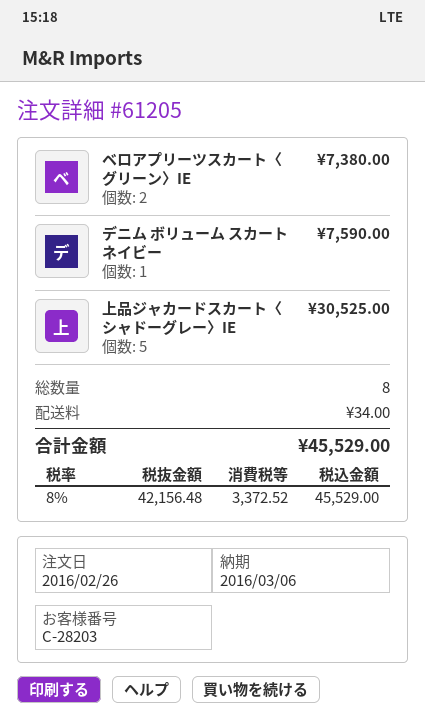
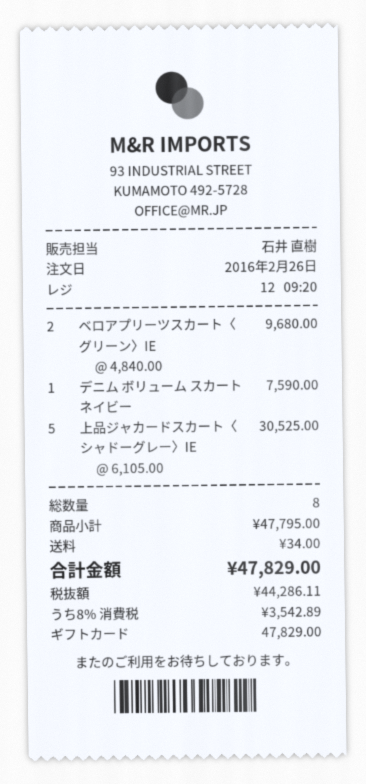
ベロアプリーツスカート〈グリーン〉IE: 2 for 7380.00 -> 2 for 9680.00
net: 42156.48 -> 44286.11
tax: 8% = 3372.52 -> 8% = 3542.89
total: 45529.00 -> 47829.00

